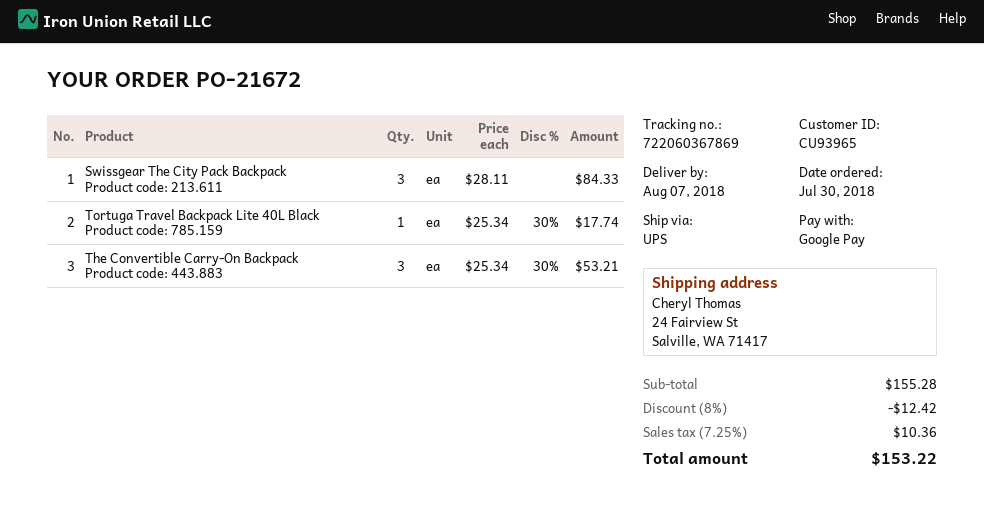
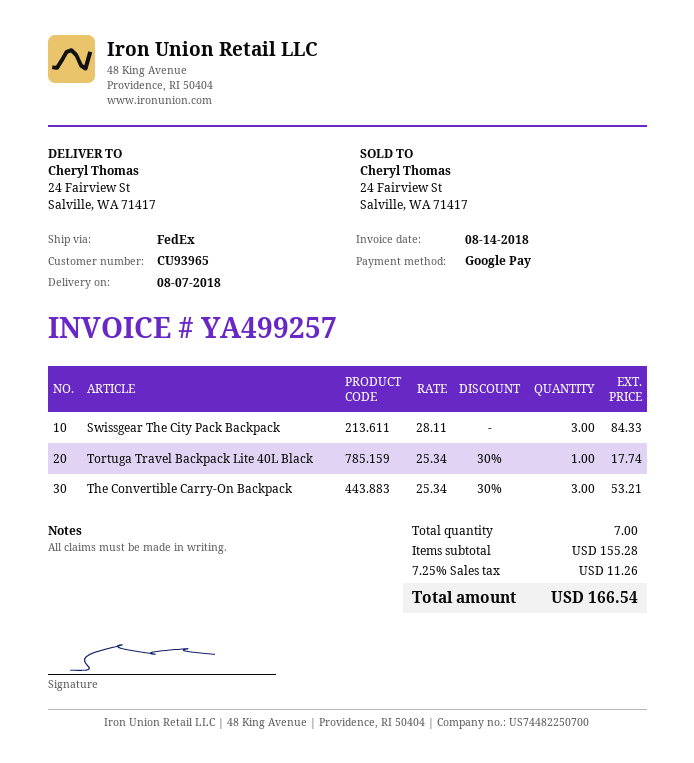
shipping method: UPS -> FedEx
discount: 8% = 12.42 -> none
tax: 7.25% = 10.36 -> 7.25% = 11.26
total: 153.22 -> 166.54

